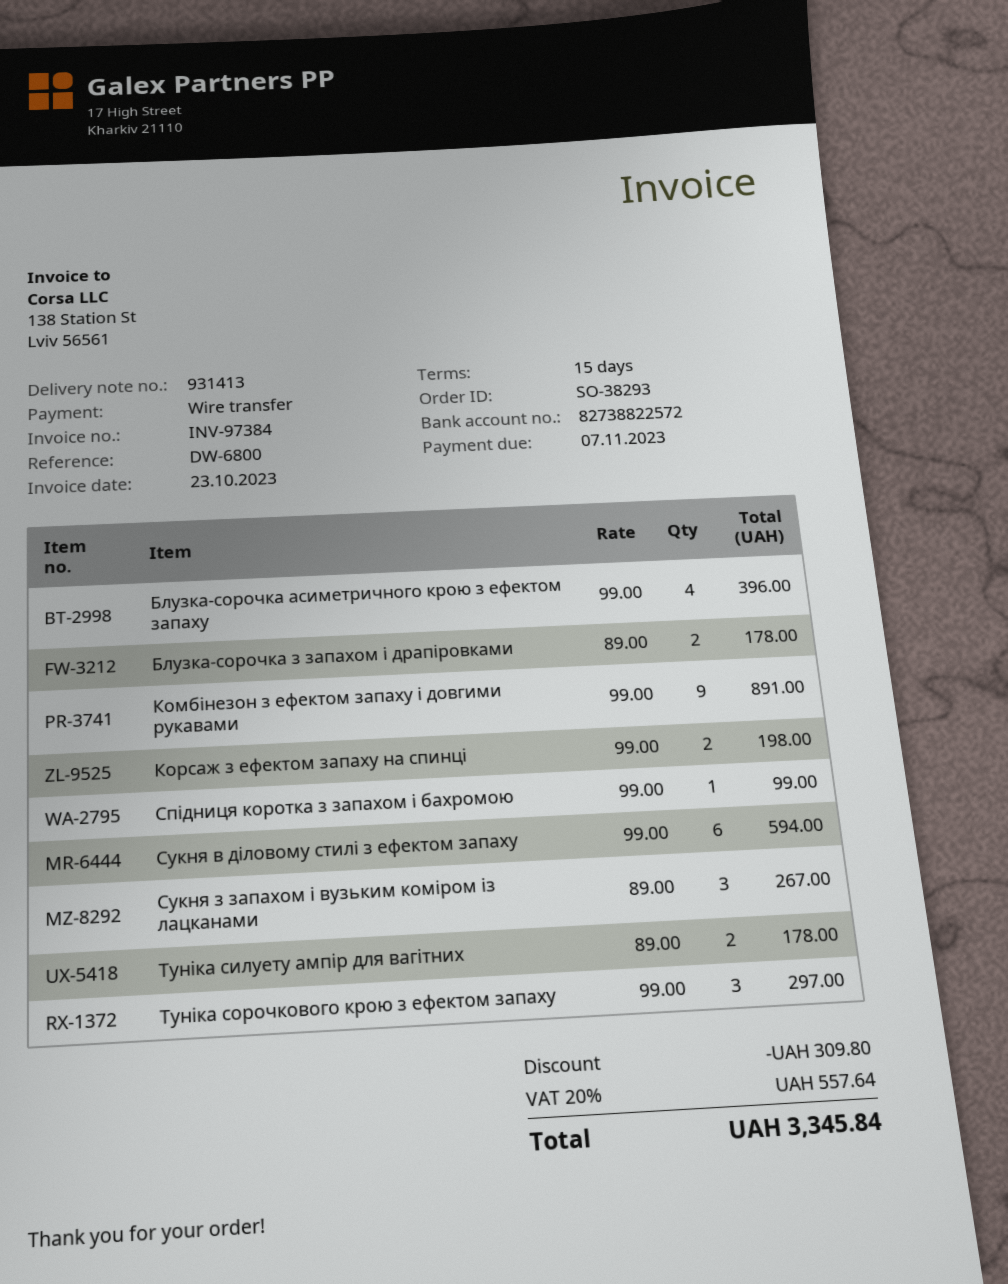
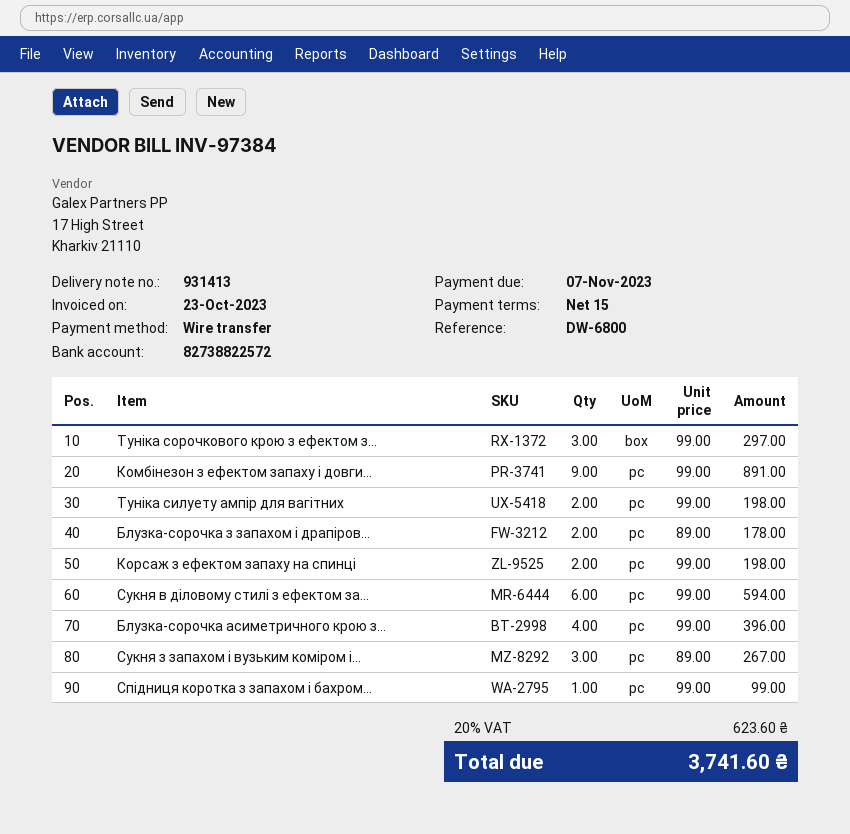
Туніка силуету ампір для вагітних: 2 x 89.00 = 178.00 -> 2 x 99.00 = 198.00
discount: 309.80 -> none
tax: 20% = 557.64 -> 20% = 623.60
total: 3345.84 -> 3741.60

